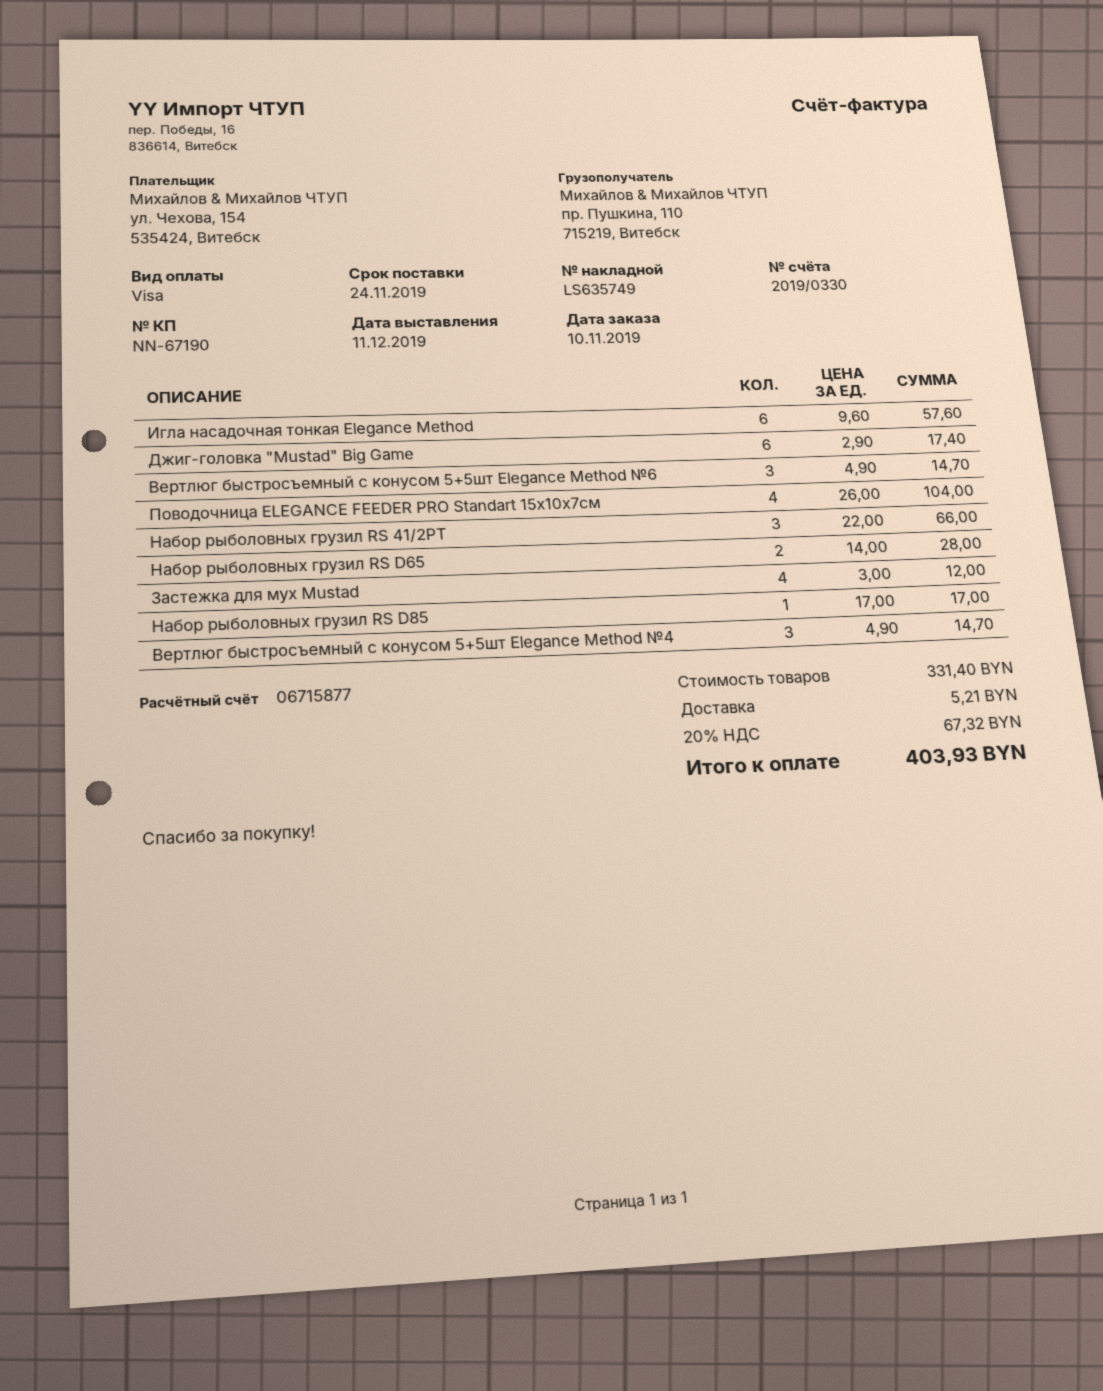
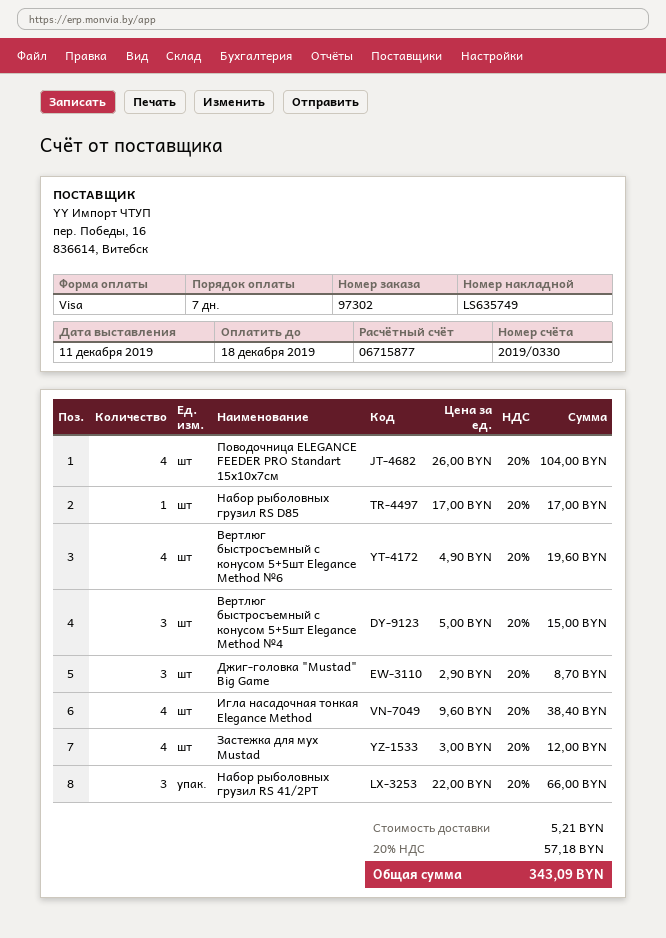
Игла насадочная тонкая Elegance Method: 6 x 9.60 = 57.60 -> 4 x 9.60 = 38.40
Джиг-головка "Mustad" Big Game: 6 x 2.90 = 17.40 -> 3 x 2.90 = 8.70
Вертлюг быстросъемный с конусом 5+5шт Elegance Method №6: 3 x 4.90 = 14.70 -> 4 x 4.90 = 19.60
Набор рыболовных грузил RS D65: 2 x 14.00 = 28.00 -> none
Вертлюг быстросъемный с конусом 5+5шт Elegance Method №4: 3 x 4.90 = 14.70 -> 3 x 5.00 = 15.00
tax: 20% = 67.32 -> 20% = 57.18
total: 403.93 -> 343.09

